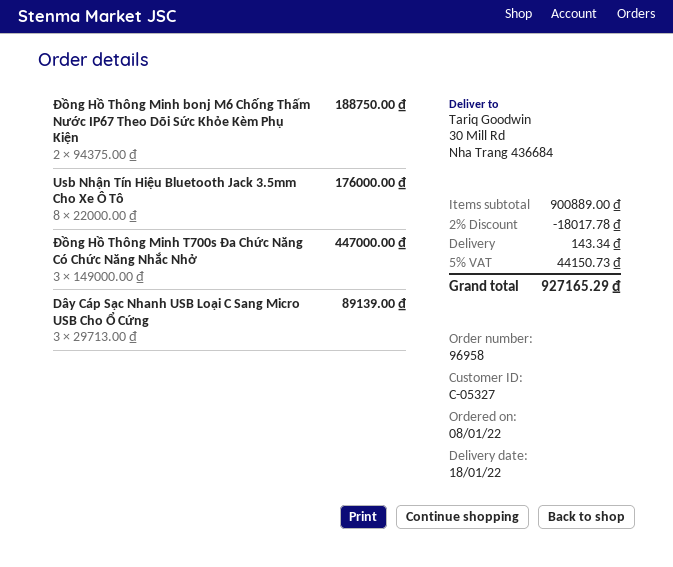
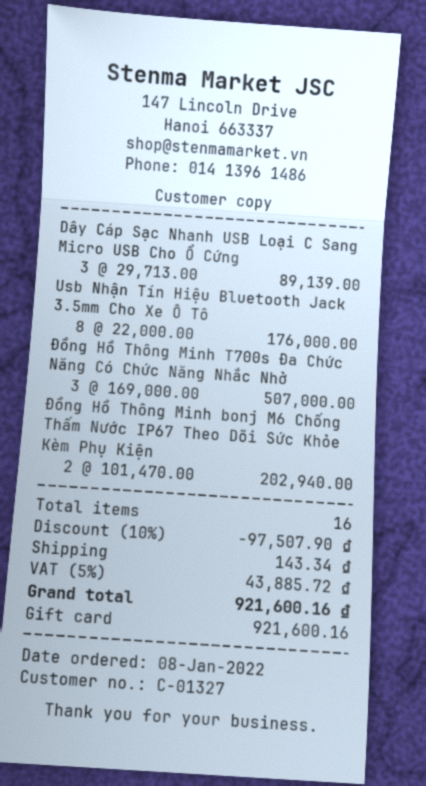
customer number: C-05327 -> C-01327
Đồng Hồ Thông Minh bonj M6 Chống Thấm Nước IP67 Theo Dõi Sức Khỏe Kèm Phụ Kiện: 2 x 94375.00 = 188750.00 -> 2 x 101470.00 = 202940.00
Đồng Hồ Thông Minh T700s Đa Chức Năng Có Chức Năng Nhắc Nhở: 3 x 149000.00 = 447000.00 -> 3 x 169000.00 = 507000.00
discount: 2% = 18017.78 -> 10% = 97507.90
tax: 5% = 44150.73 -> 5% = 43885.72
total: 927165.29 -> 921600.16

